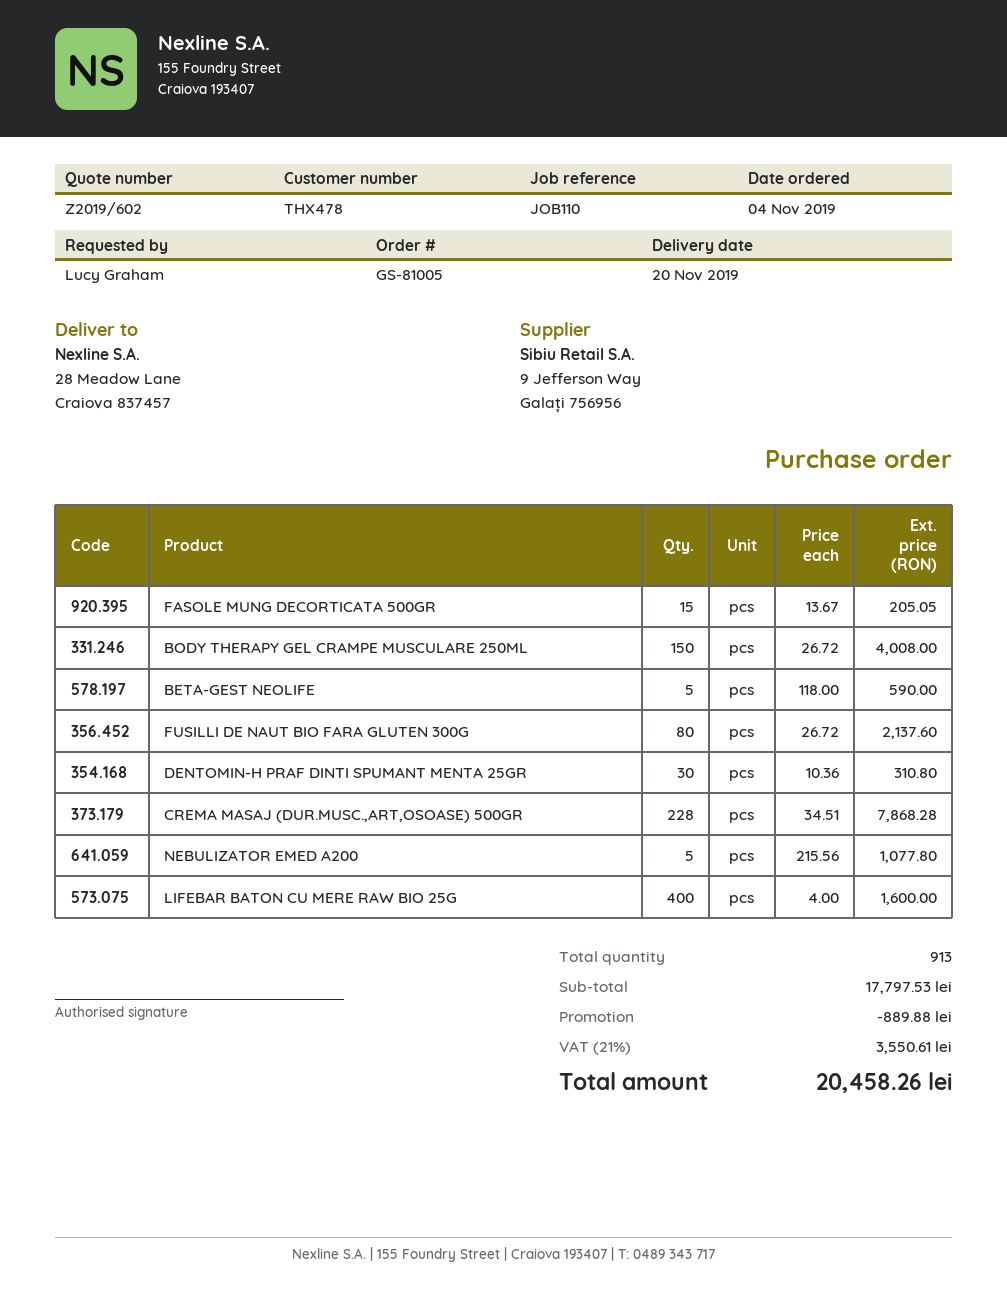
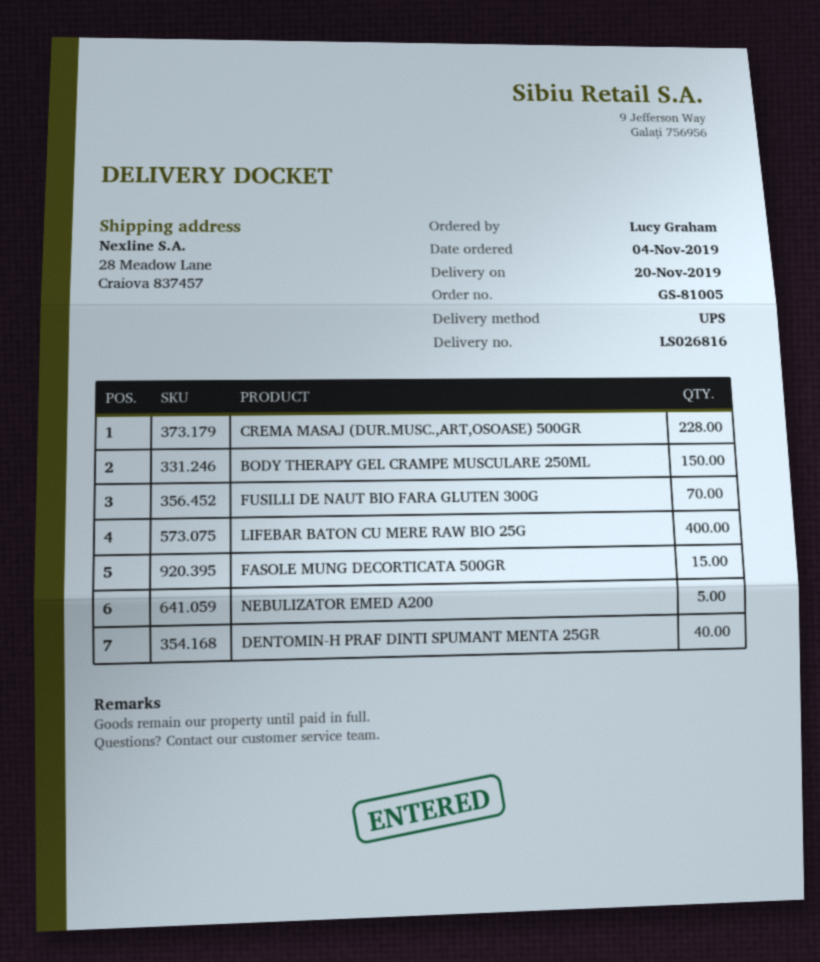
BETA-GEST NEOLIFE: 5 -> none
FUSILLI DE NAUT BIO FARA GLUTEN 300G: 80 -> 70
DENTOMIN-H PRAF DINTI SPUMANT MENTA 25GR: 30 -> 40

